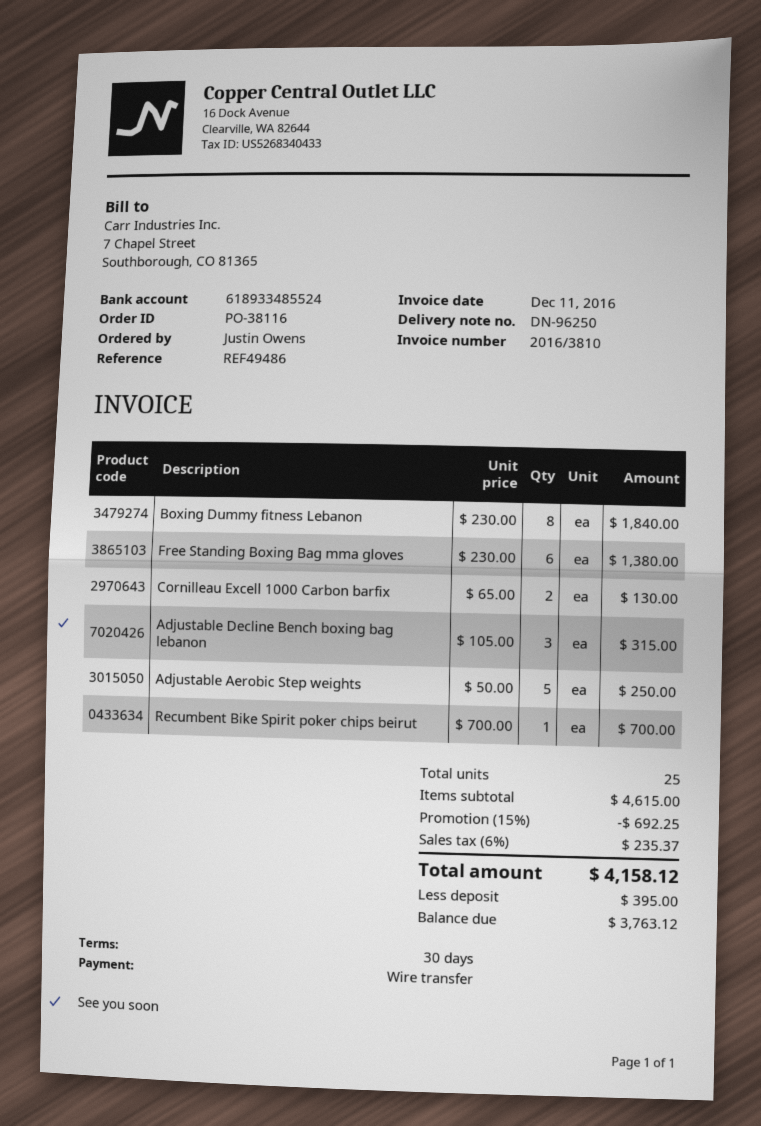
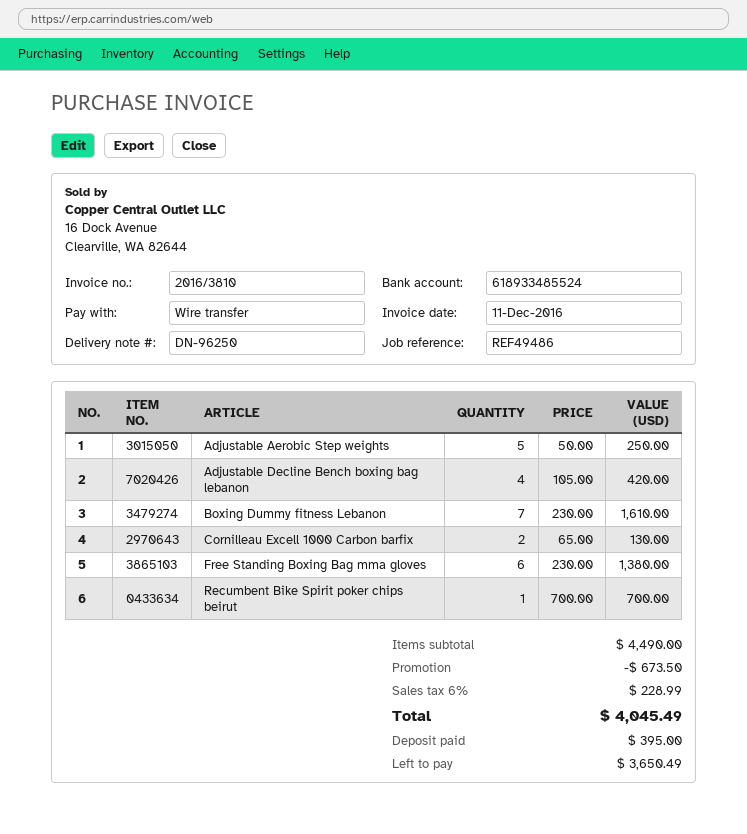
Boxing Dummy fitness Lebanon: 8 x 230.00 = 1840.00 -> 7 x 230.00 = 1610.00
Adjustable Decline Bench boxing bag lebanon: 3 x 105.00 = 315.00 -> 4 x 105.00 = 420.00
subtotal: 4615.00 -> 4490.00
discount: 692.25 -> 673.50
tax: 6% = 235.37 -> 6% = 228.99
total: 4158.12 -> 4045.49
balance: 3763.12 -> 3650.49

